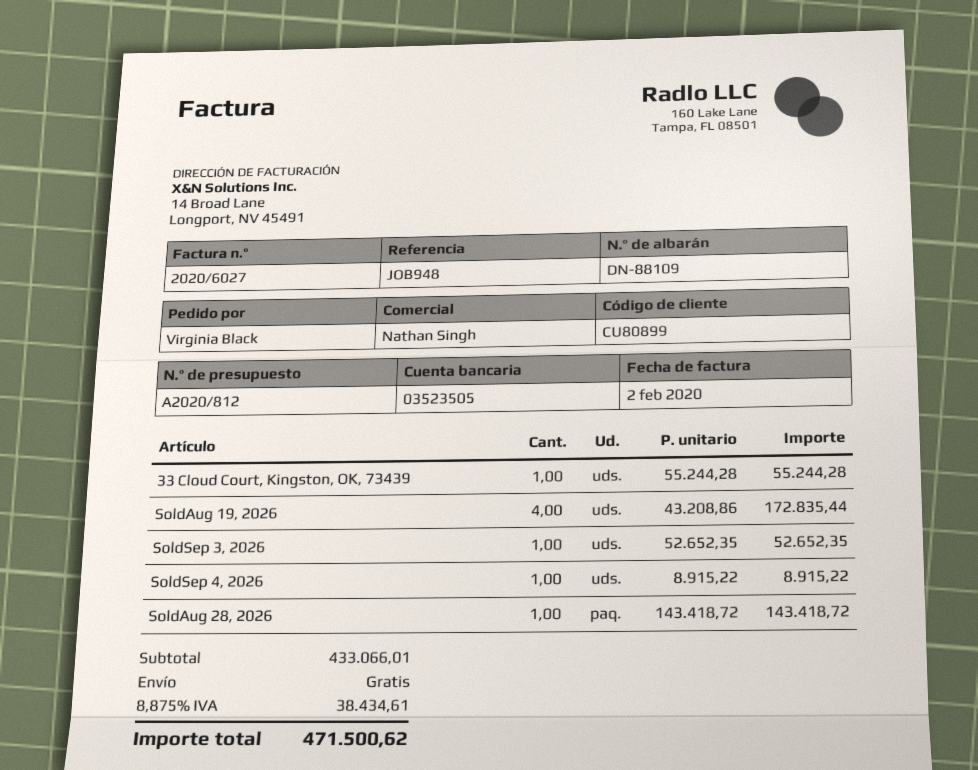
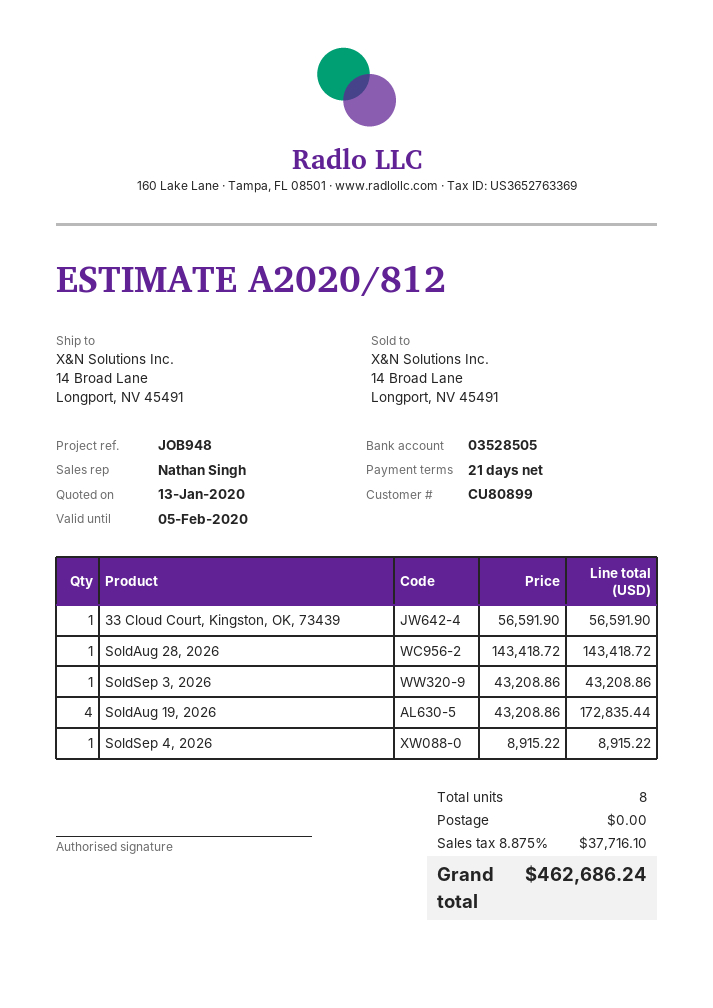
bank account: 03523505 -> 03528505
33 Cloud Court, Kingston, OK, 73439: 1 x 55244.28 = 55244.28 -> 1 x 56591.90 = 56591.90
SoldSep 3, 2026: 1 x 52652.35 = 52652.35 -> 1 x 43208.86 = 43208.86
tax: 8.875% = 38434.61 -> 8.875% = 37716.10
total: 471500.62 -> 462686.24

